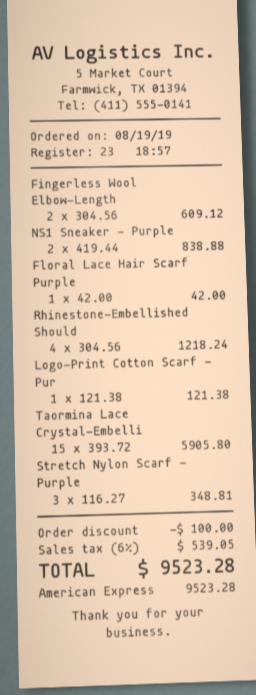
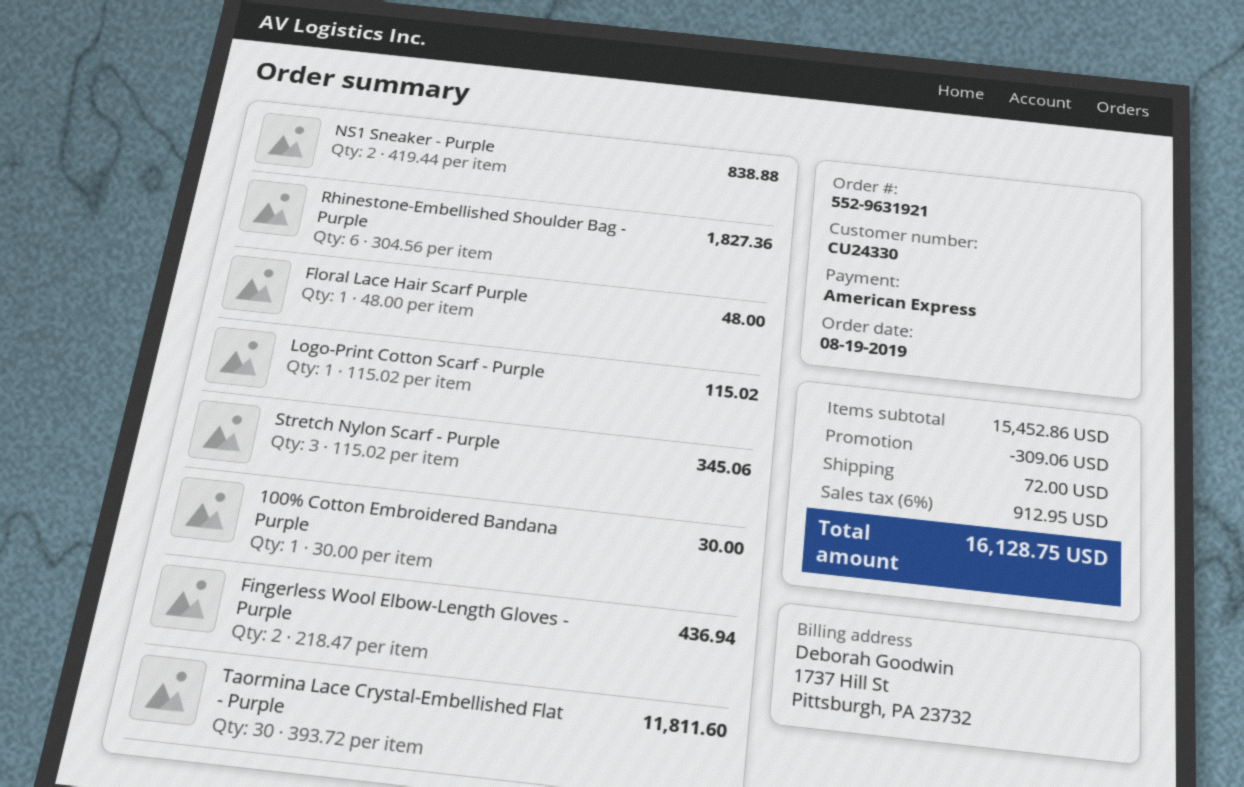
Fingerless Wool Elbow-Length: 2 x 304.56 = 609.12 -> 2 x 218.47 = 436.94
Floral Lace Hair Scarf Purple: 1 x 42.00 = 42.00 -> 1 x 48.00 = 48.00
Rhinestone-Embellished Should: 4 x 304.56 = 1218.24 -> 6 x 304.56 = 1827.36
Logo-Print Cotton Scarf - Pur: 1 x 121.38 = 121.38 -> 1 x 115.02 = 115.02
Taormina Lace Crystal-Embelli: 15 x 393.72 = 5905.80 -> 30 x 393.72 = 11811.60
Stretch Nylon Scarf - Purple: 3 x 116.27 = 348.81 -> 3 x 115.02 = 345.06
100% Cotton Embroidered Bandana Purple: none -> 1 x 30.00 = 30.00
discount: 100.00 -> 309.06
shipping: none -> 72.00
tax: 6% = 539.05 -> 6% = 912.95
total: 9523.28 -> 16128.75

